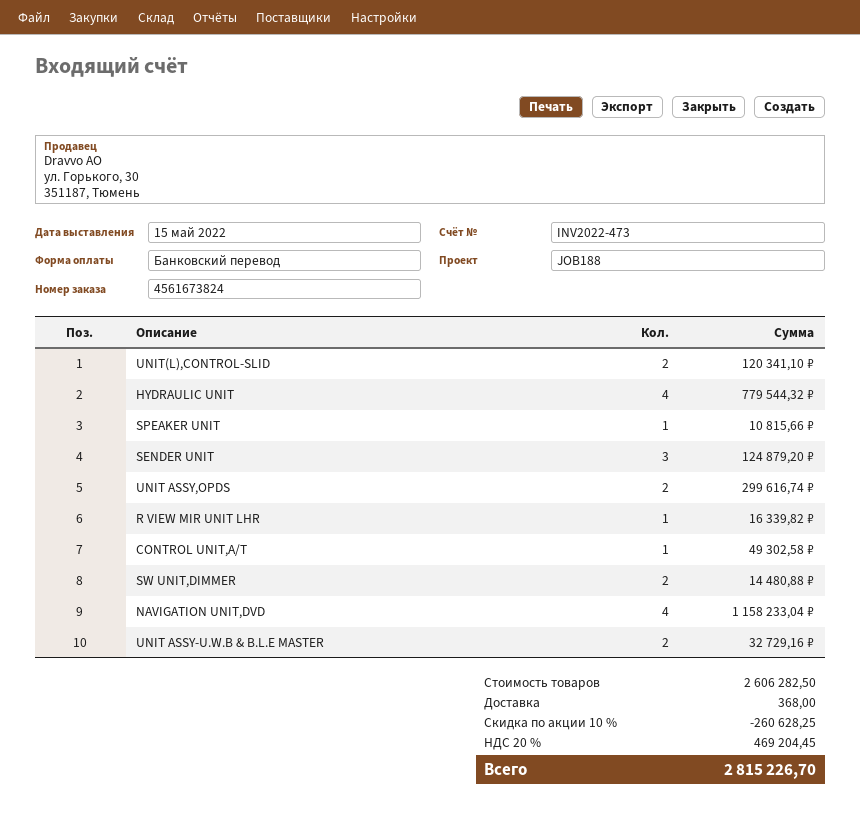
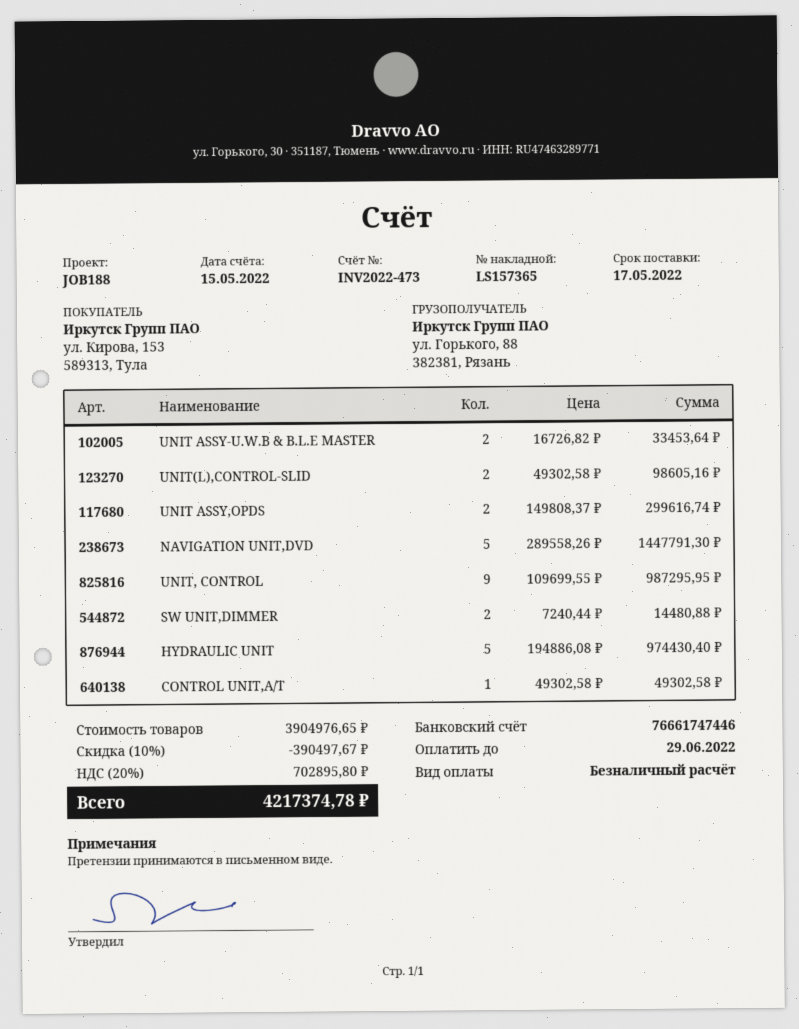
UNIT(L),CONTROL-SLID: 2 for 120341.10 -> 2 for 98605.16
HYDRAULIC UNIT: 4 for 779544.32 -> 5 for 974430.40
SPEAKER UNIT: 1 for 10815.66 -> none
SENDER UNIT: 3 for 124879.20 -> none
R VIEW MIR UNIT LHR: 1 for 16339.82 -> none
NAVIGATION UNIT,DVD: 4 for 1158233.04 -> 5 for 1447791.30
UNIT ASSY-U.W.B & B.L.E MASTER: 2 for 32729.16 -> 2 for 33453.64
UNIT, CONTROL: none -> 9 for 987295.95
subtotal: 2606282.50 -> 3904976.65
discount: 10% = 260628.25 -> 10% = 390497.67
shipping: 368.00 -> none
tax: 20% = 469204.45 -> 20% = 702895.80
total: 2815226.70 -> 4217374.78

